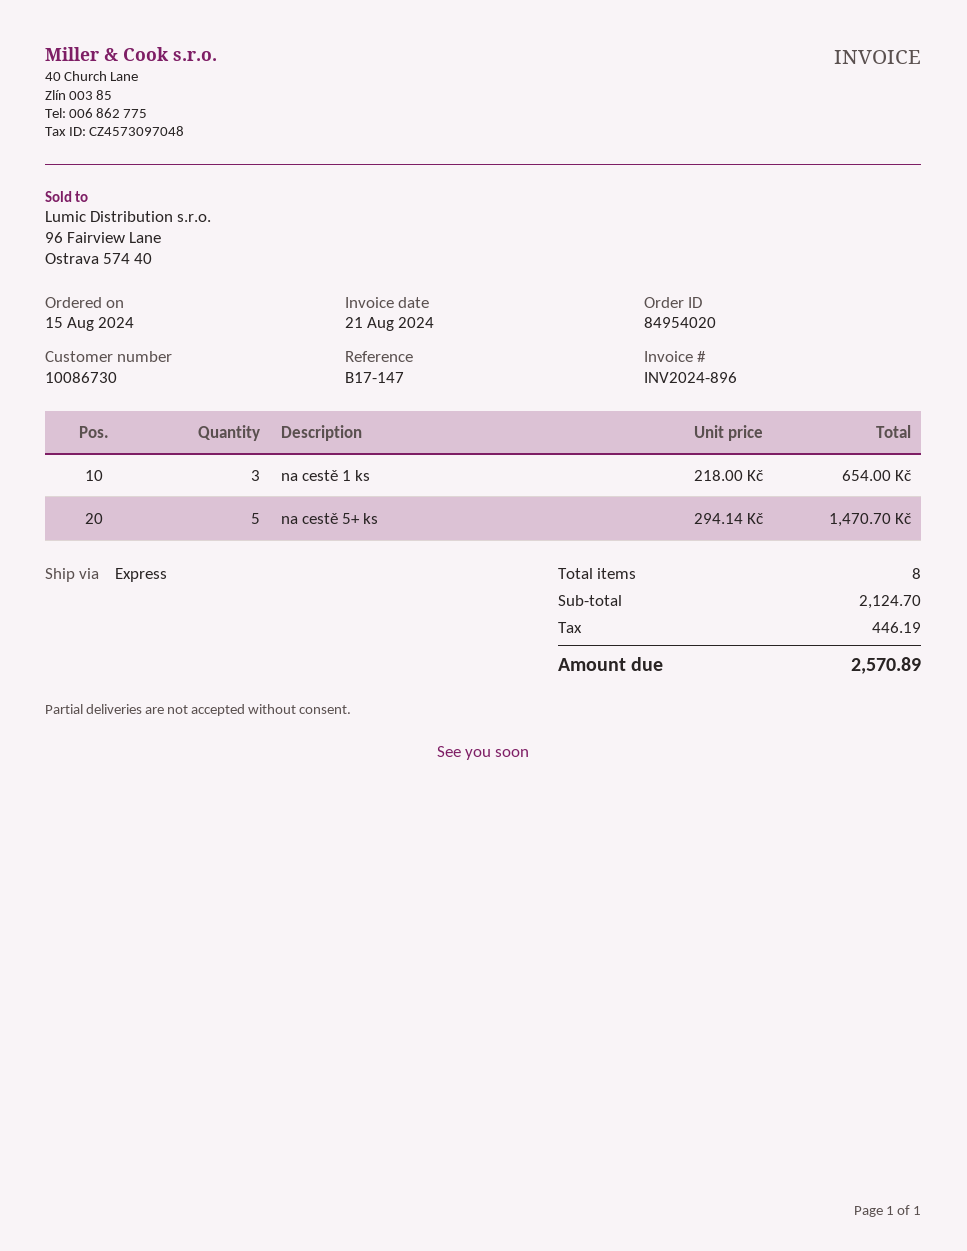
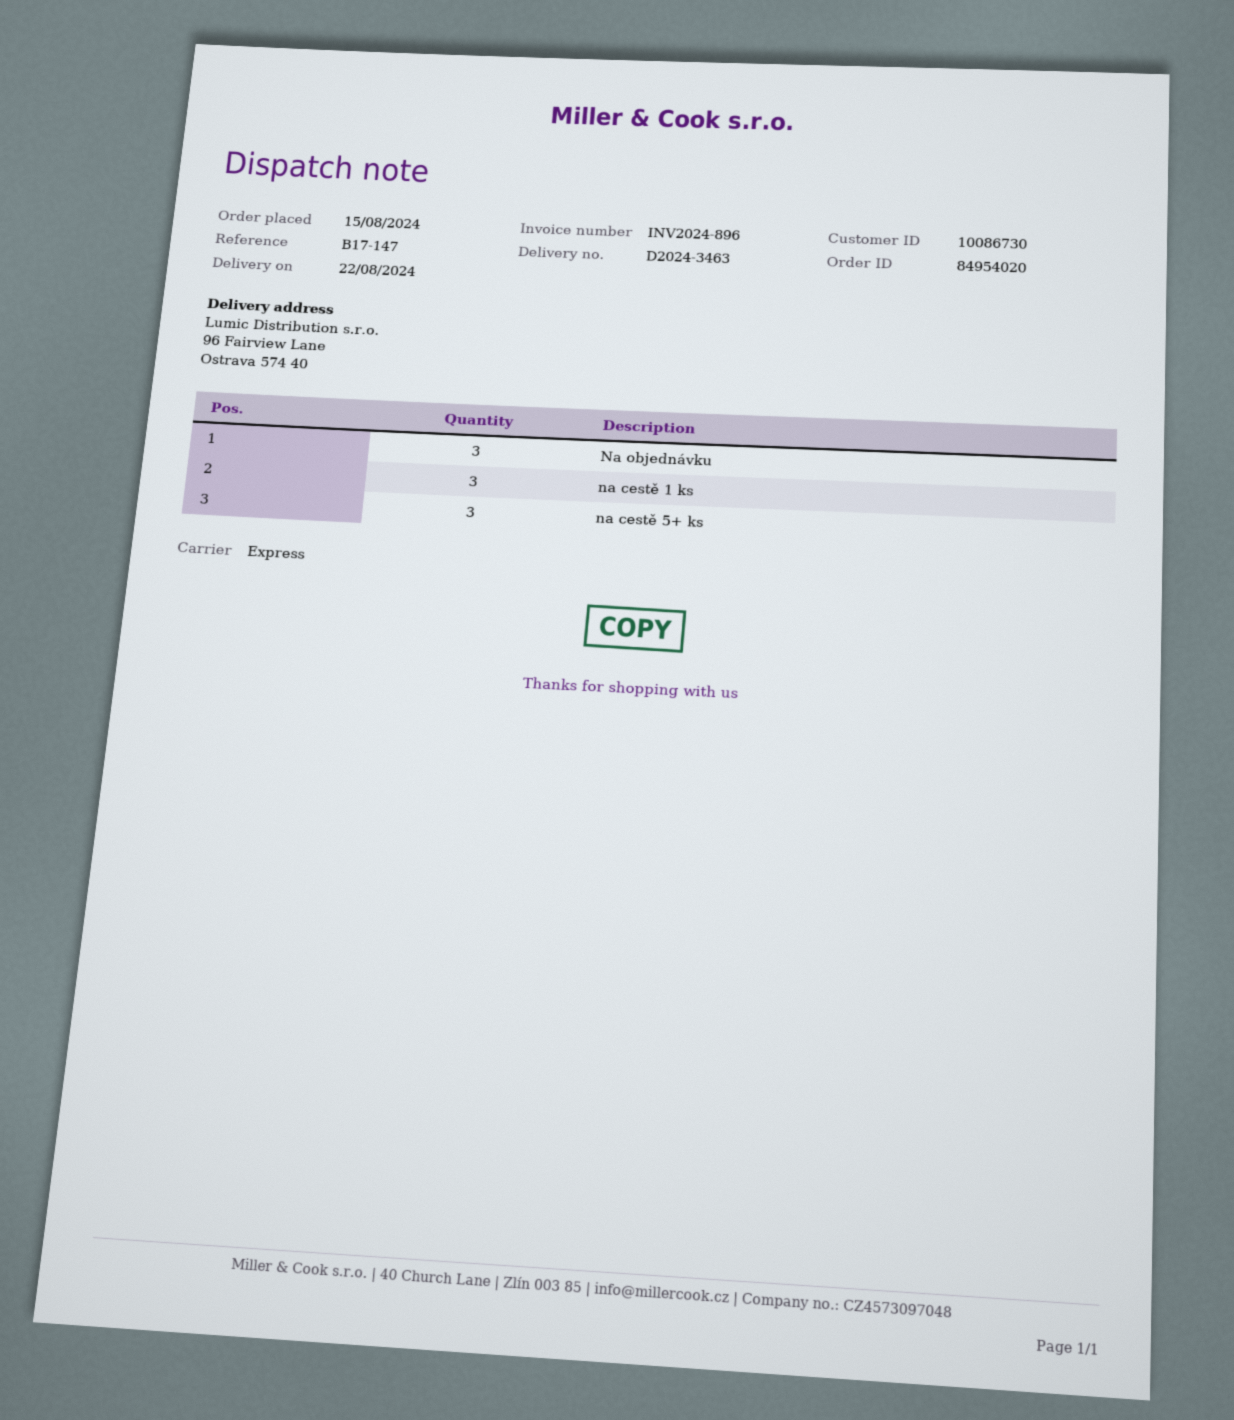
na cestě 5+ ks: 5 -> 3
Na objednávku: none -> 3

